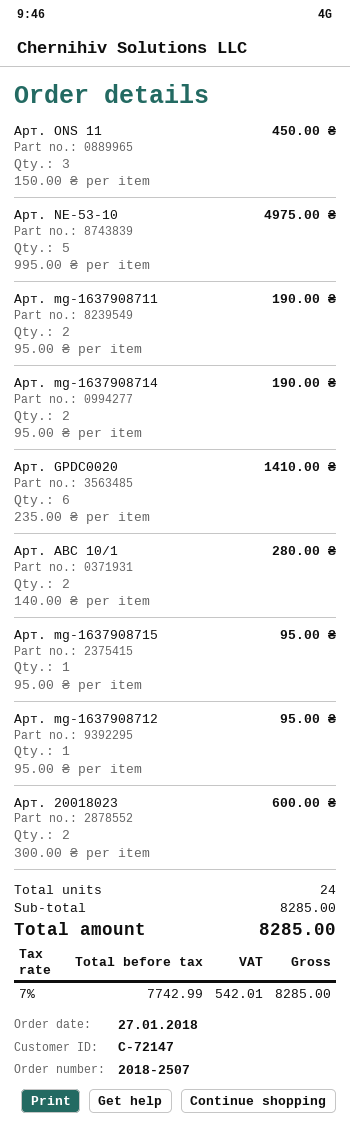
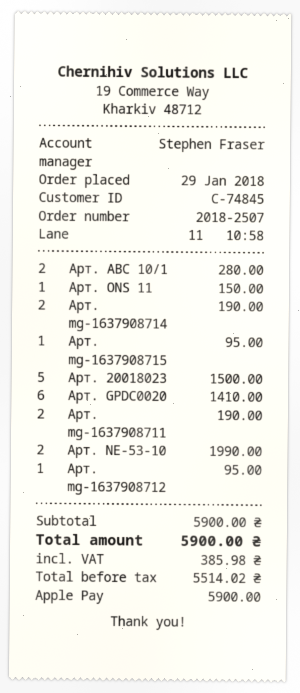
order date: 2018-01-27 -> 2018-01-29
customer number: C-72147 -> C-74845
Арт. ONS 11: 3 for 450.00 -> 1 for 150.00
Арт. NE-53-10: 5 for 4975.00 -> 2 for 1990.00
Арт. 20018023: 2 for 600.00 -> 5 for 1500.00
subtotal: 8285.00 -> 5900.00
net: 7742.99 -> 5514.02
tax: 542.01 -> 385.98
total: 8285.00 -> 5900.00

